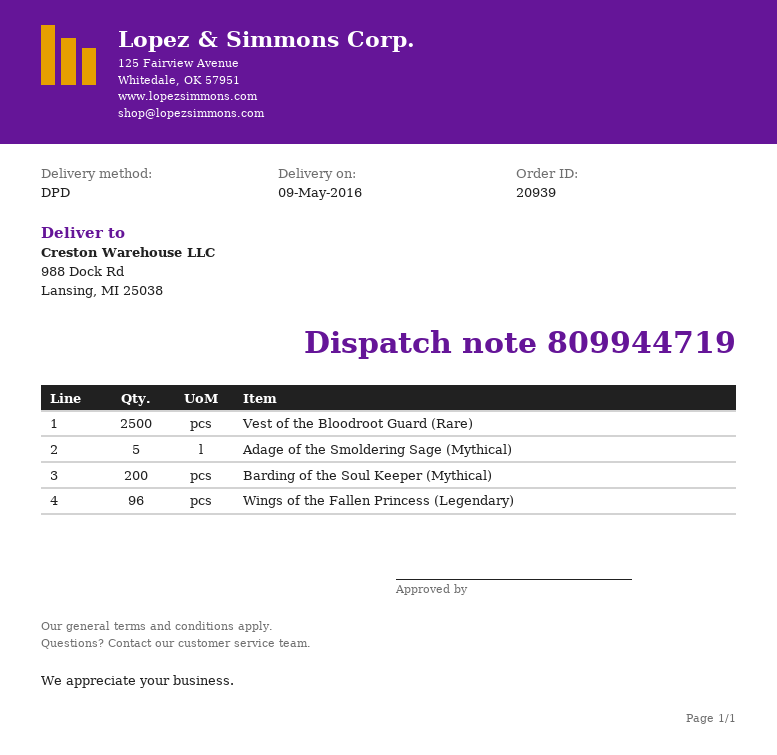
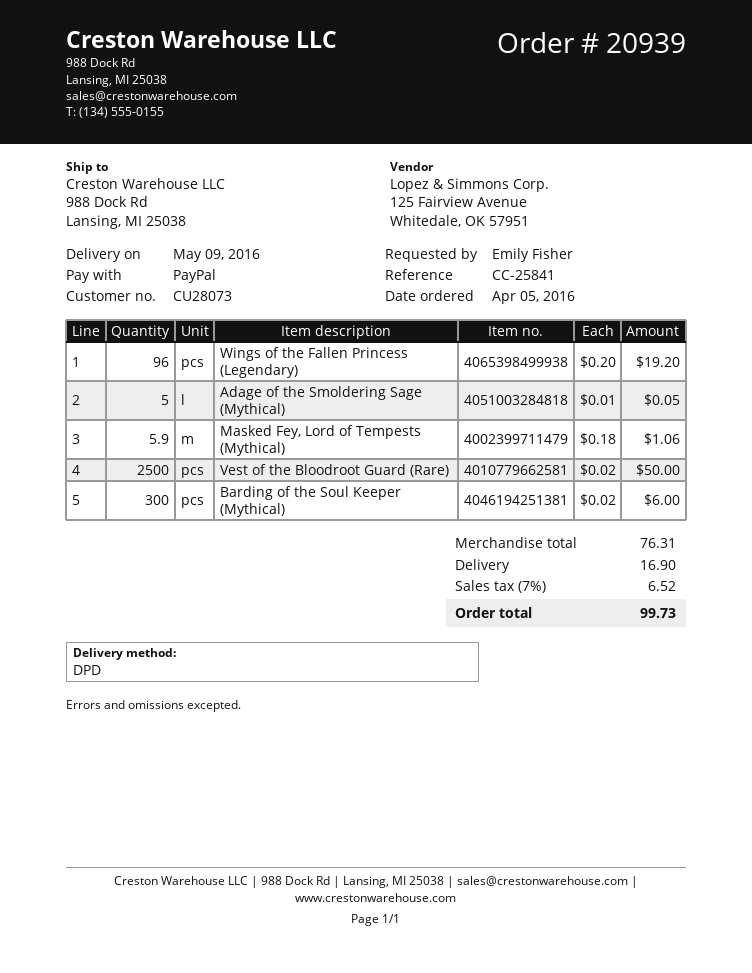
Barding of the Soul Keeper (Mythical): 200 -> 300
Masked Fey, Lord of Tempests (Mythical): none -> 5.9

